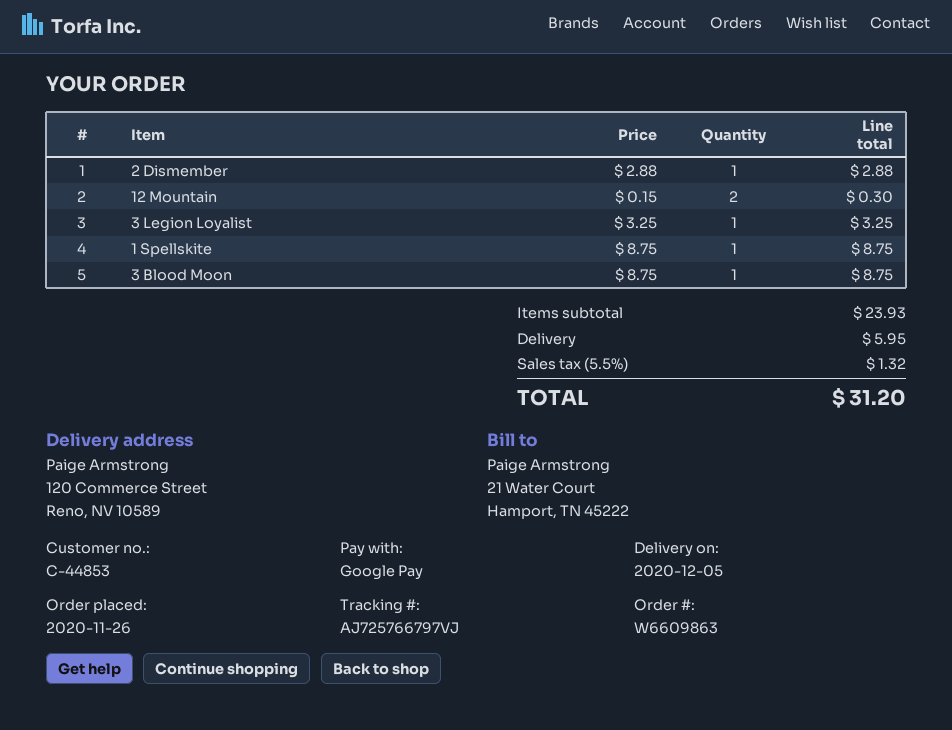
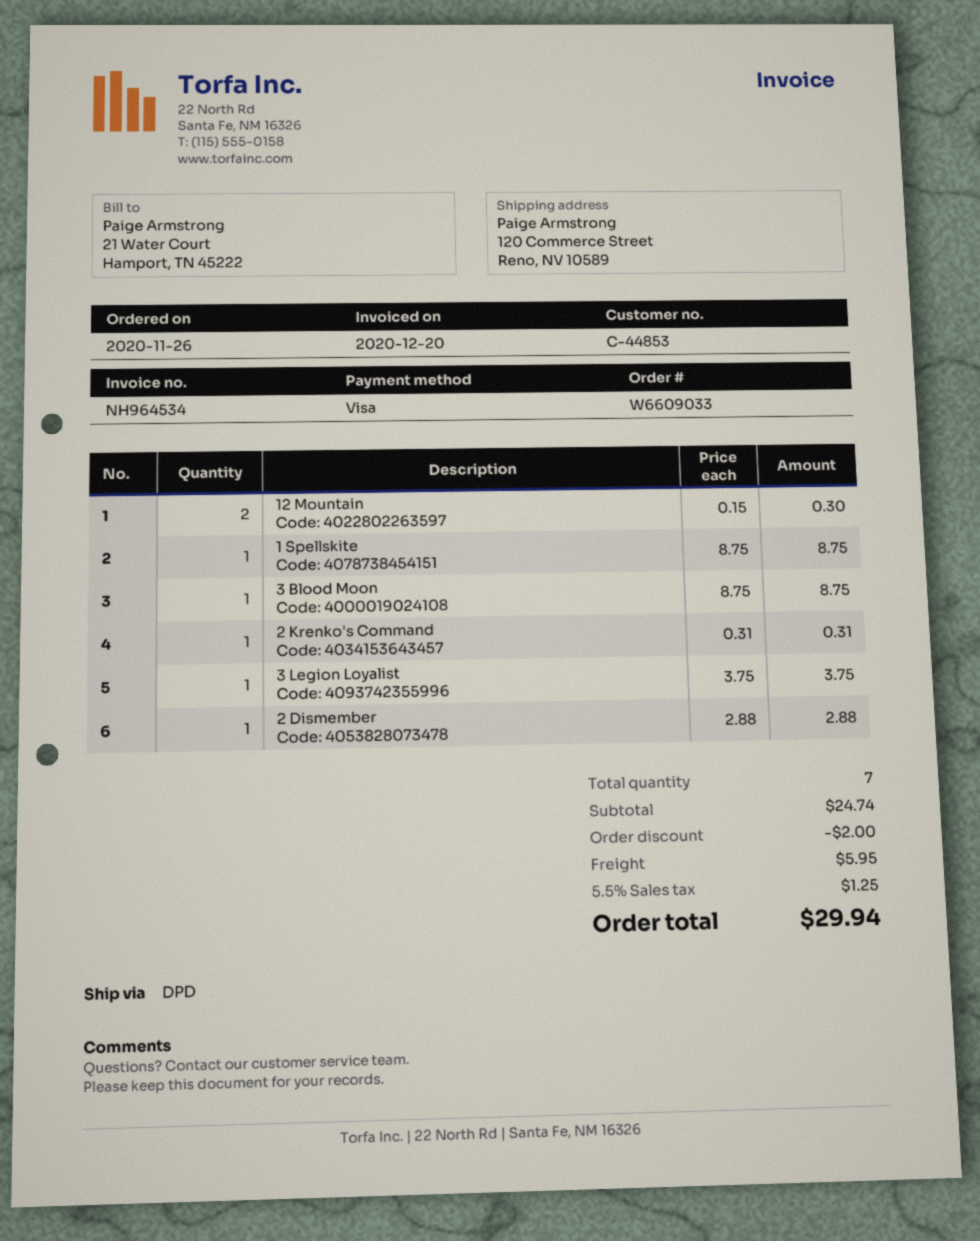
order number: W6609863 -> W6609033
payment method: Google Pay -> Visa
3 Legion Loyalist: 1 x 3.25 = 3.25 -> 1 x 3.75 = 3.75
2 Krenko's Command: none -> 1 x 0.31 = 0.31
subtotal: 23.93 -> 24.74
discount: none -> 2.00
tax: 5.5% = 1.32 -> 5.5% = 1.25
total: 31.20 -> 29.94

